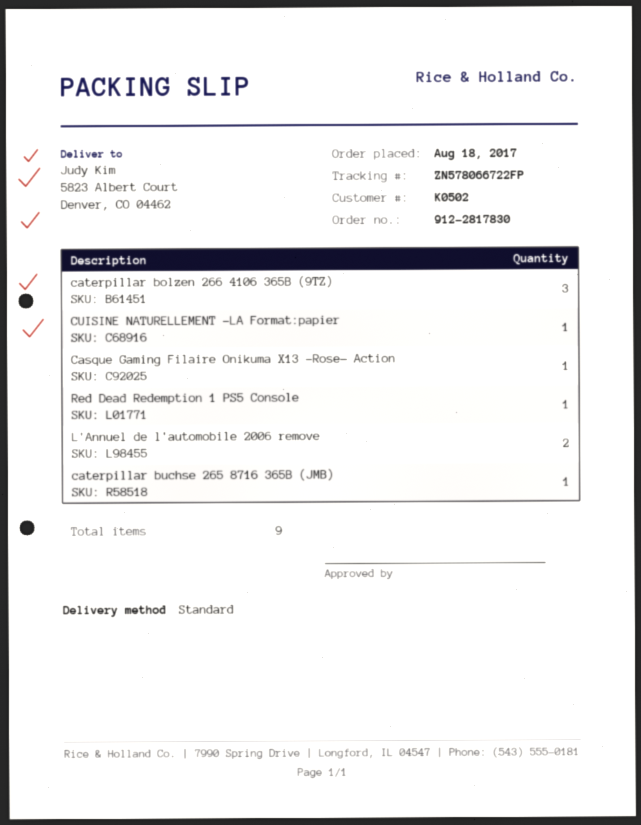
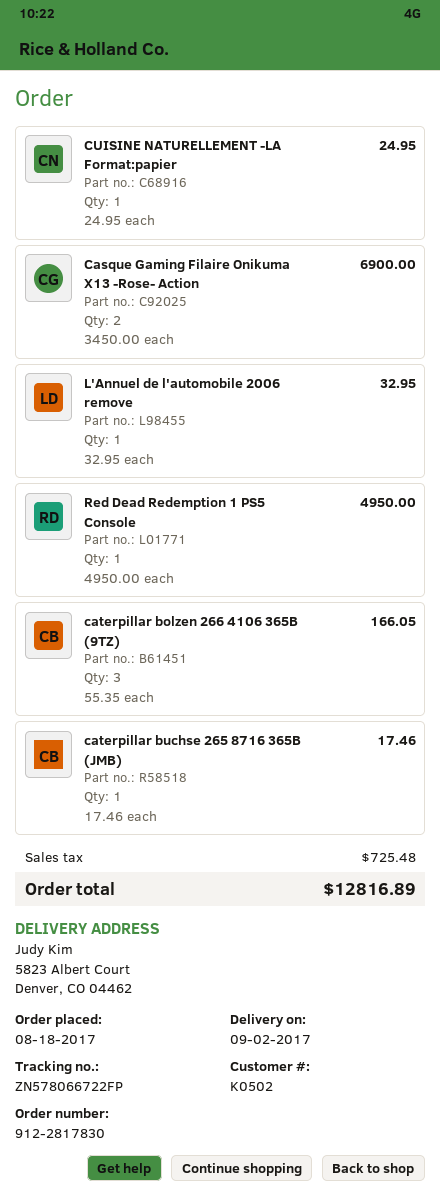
Casque Gaming Filaire Onikuma X13 -Rose- Action: 1 -> 2
L'Annuel de l'automobile 2006 remove: 2 -> 1

